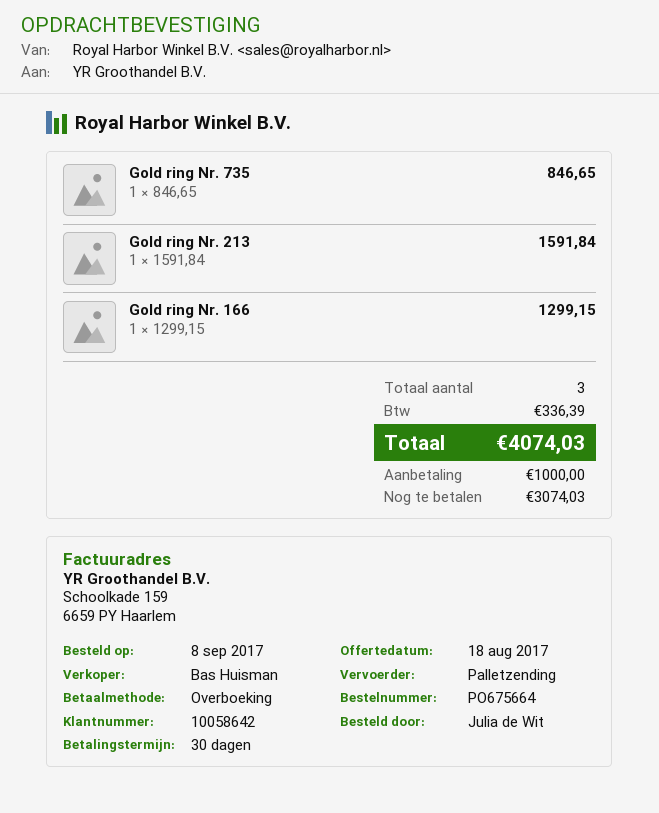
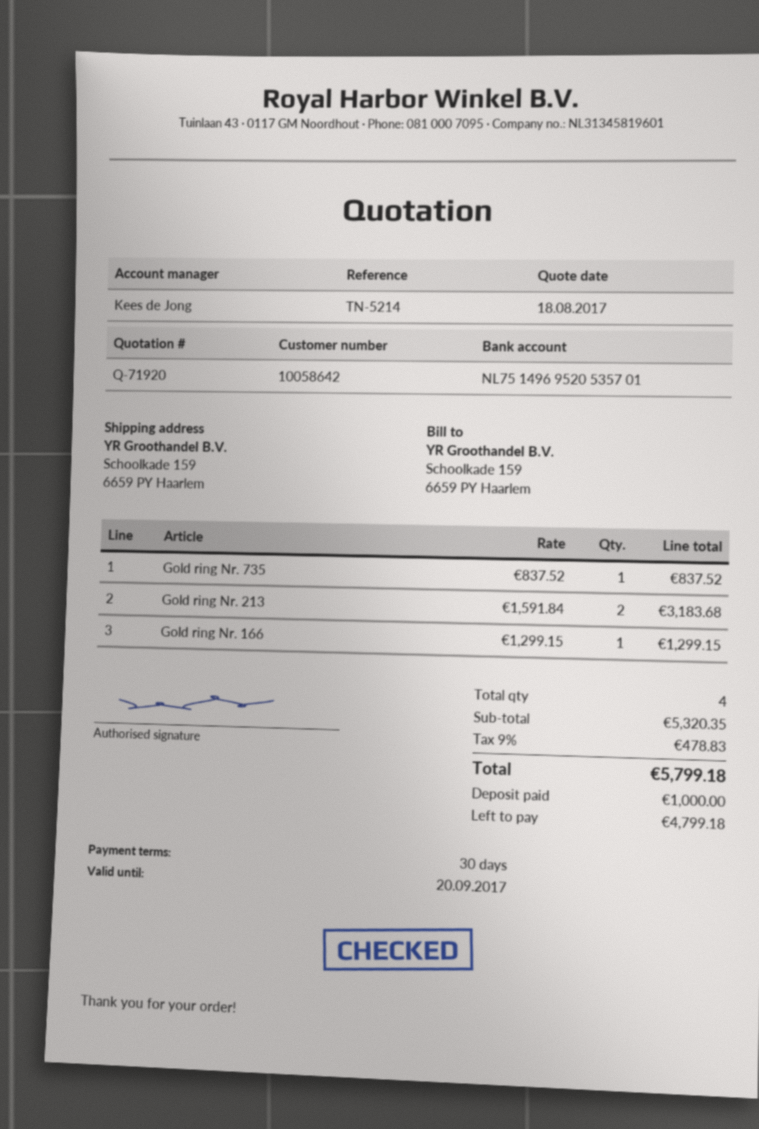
sales rep: Bas Huisman -> Kees de Jong
Gold ring Nr. 735: 1 x 846.65 = 846.65 -> 1 x 837.52 = 837.52
Gold ring Nr. 213: 1 x 1591.84 = 1591.84 -> 2 x 1591.84 = 3183.68
total quantity: 3 -> 4
tax: 336.39 -> 478.83
total: 4074.03 -> 5799.18
balance: 3074.03 -> 4799.18

